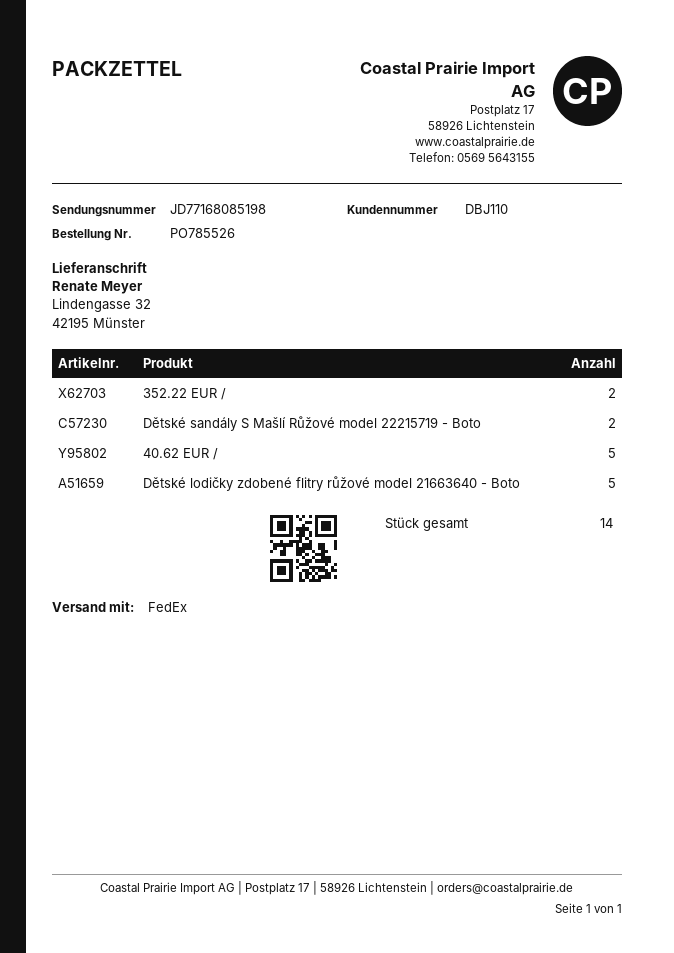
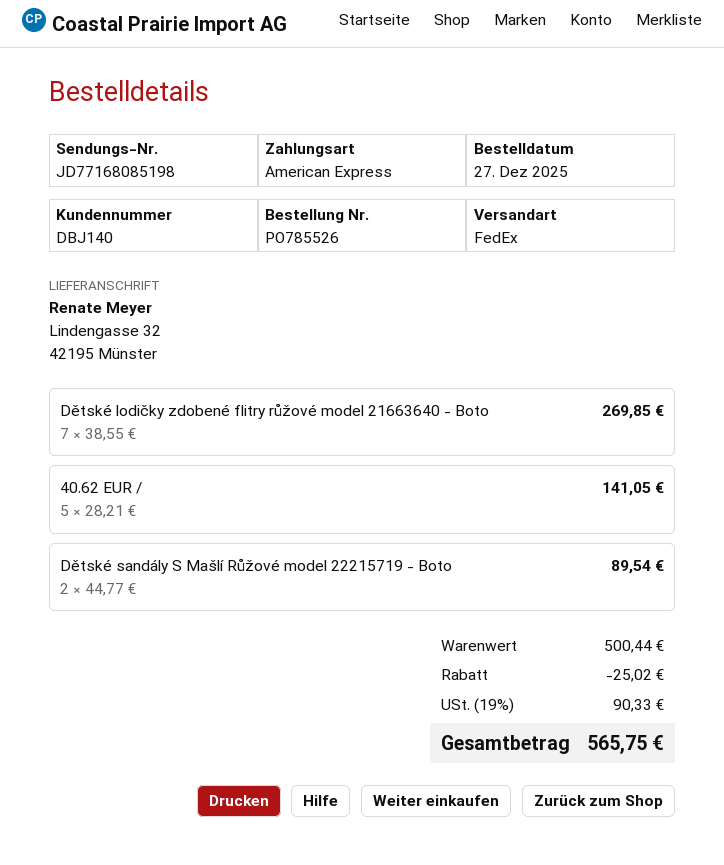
customer number: DBJ110 -> DBJ140
352.22 EUR /: 2 -> none
Dětské lodičky zdobené flitry růžové model 21663640 - Boto: 5 -> 7

